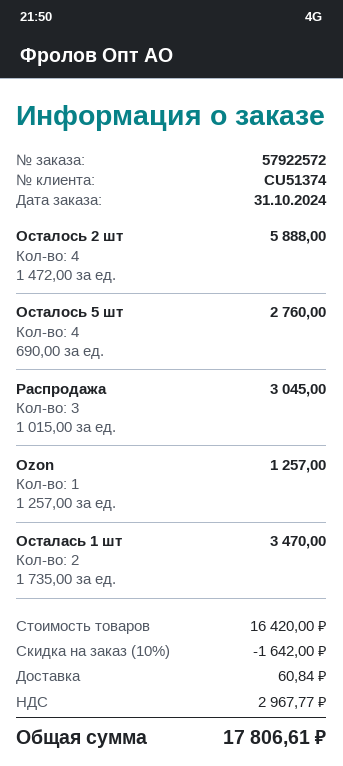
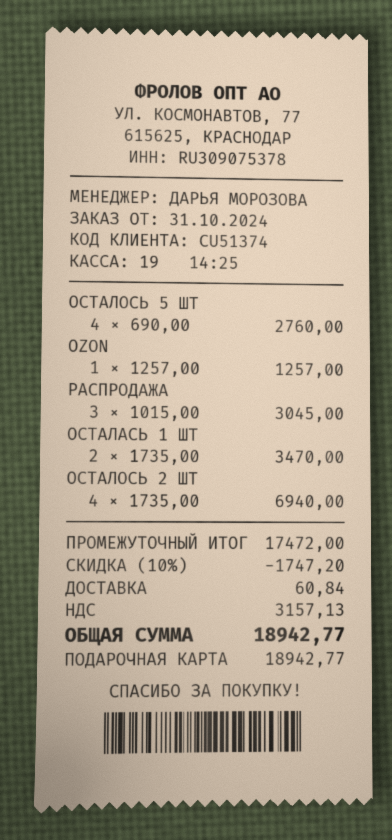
Осталось 2 шт: 4 x 1472.00 = 5888.00 -> 4 x 1735.00 = 6940.00
subtotal: 16420.00 -> 17472.00
discount: 10% = 1642.00 -> 10% = 1747.20
tax: 2967.77 -> 3157.13
total: 17806.61 -> 18942.77

